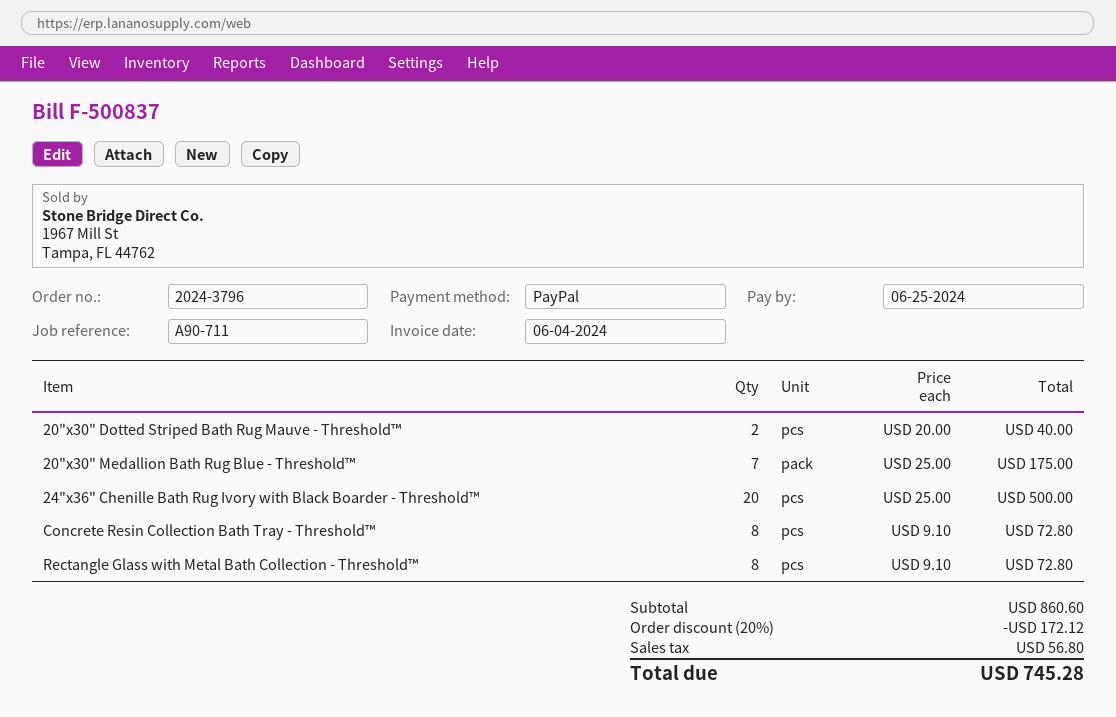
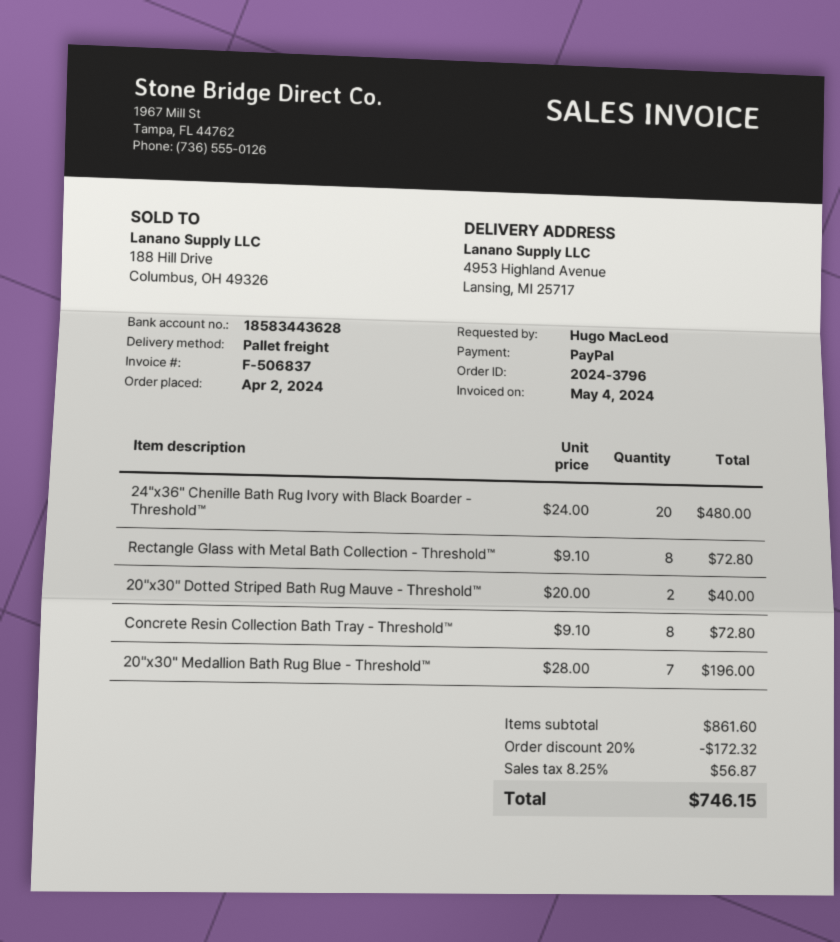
invoice number: F-500837 -> F-506837
invoice date: 2024-06-04 -> 2024-05-04
20"x30" Medallion Bath Rug Blue - Threshold™: 7 x 25.00 = 175.00 -> 7 x 28.00 = 196.00
24"x36" Chenille Bath Rug Ivory with Black Boarder - Threshold™: 20 x 25.00 = 500.00 -> 20 x 24.00 = 480.00
subtotal: 860.60 -> 861.60
discount: 20% = 172.12 -> 20% = 172.32
tax: 56.80 -> 56.87
total: 745.28 -> 746.15

